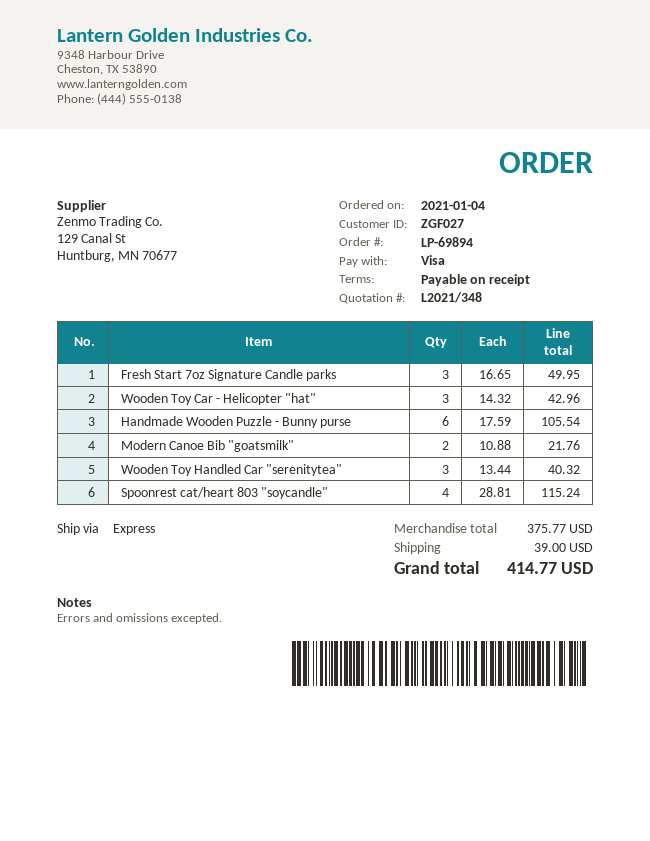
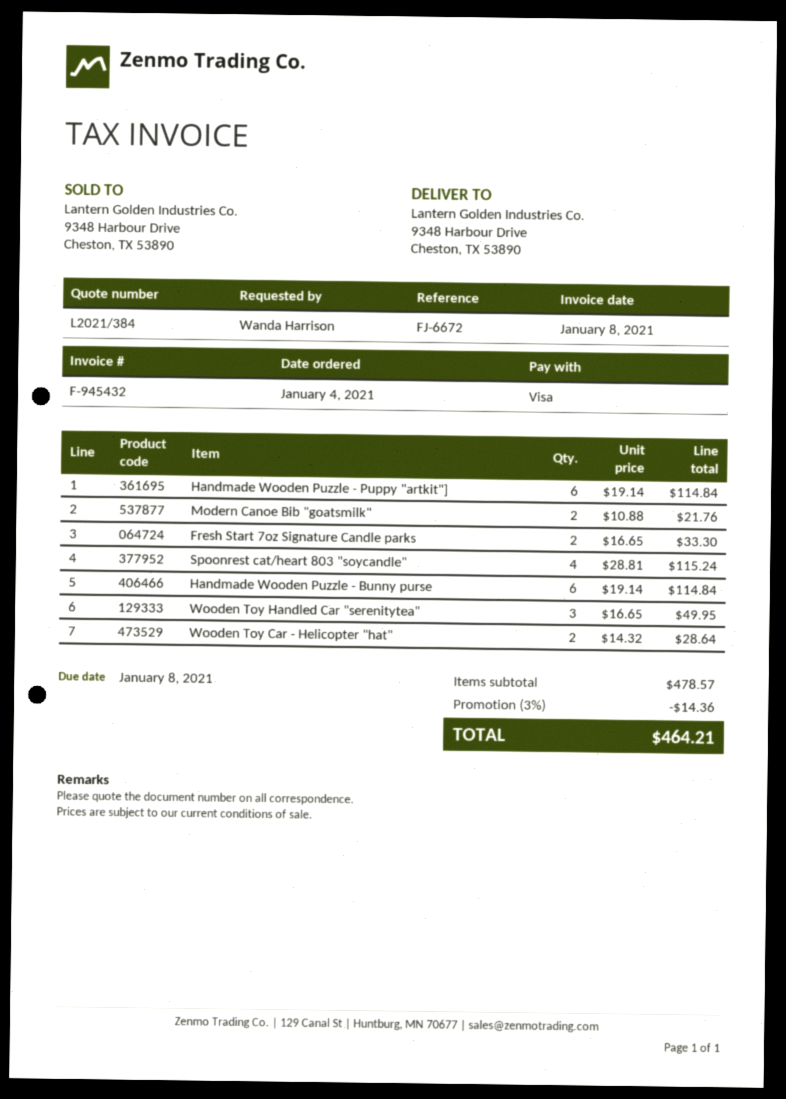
quote number: L2021/348 -> L2021/384
Fresh Start 7oz Signature Candle parks: 3 x 16.65 = 49.95 -> 2 x 16.65 = 33.30
Wooden Toy Car - Helicopter "hat": 3 x 14.32 = 42.96 -> 2 x 14.32 = 28.64
Handmade Wooden Puzzle - Bunny purse: 6 x 17.59 = 105.54 -> 6 x 19.14 = 114.84
Wooden Toy Handled Car "serenitytea": 3 x 13.44 = 40.32 -> 3 x 16.65 = 49.95
Handmade Wooden Puzzle - Puppy "artkit"]: none -> 6 x 19.14 = 114.84
subtotal: 375.77 -> 478.57
discount: none -> 3% = 14.36
shipping: 39.00 -> none
total: 414.77 -> 464.21

